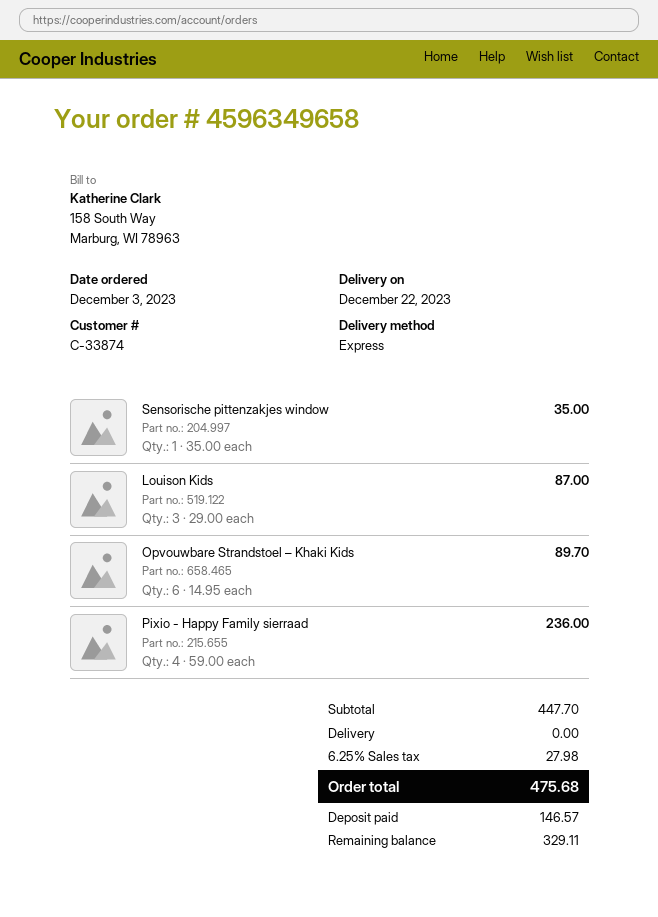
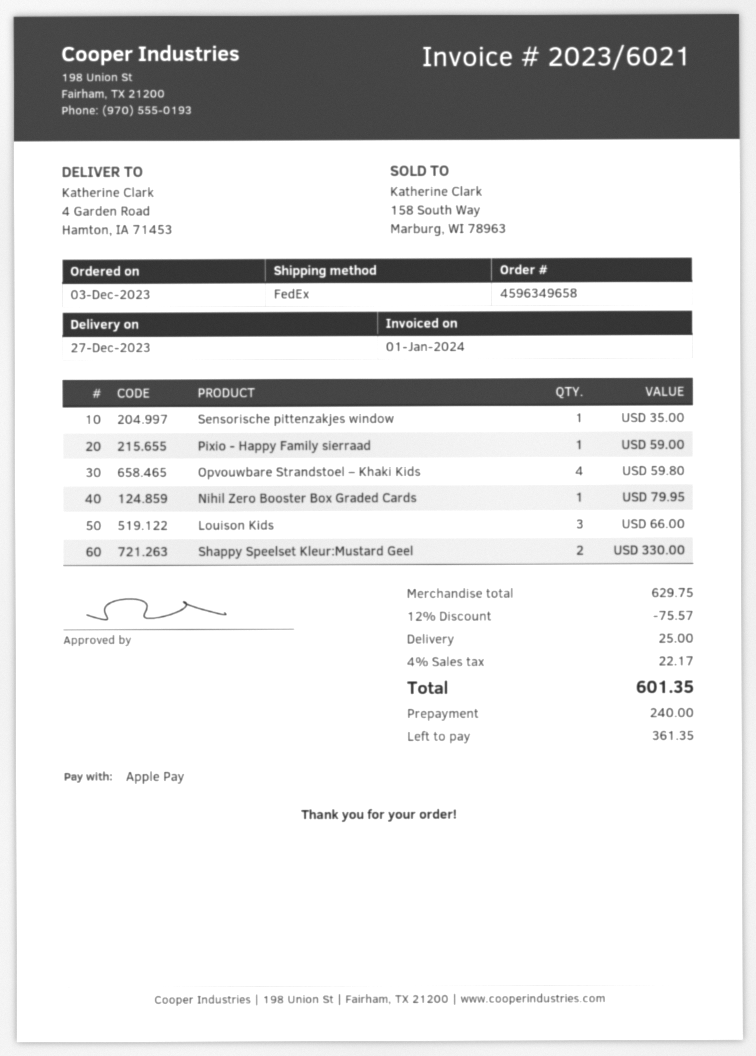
delivery date: 2023-12-22 -> 2023-12-27
shipping method: express -> FedEx
Louison Kids: 3 for 87.00 -> 3 for 66.00
Opvouwbare Strandstoel – Khaki Kids: 6 for 89.70 -> 4 for 59.80
Pixio - Happy Family sierraad: 4 for 236.00 -> 1 for 59.00
Nihil Zero Booster Box Graded Cards: none -> 1 for 79.95
Shappy Speelset Kleur:Mustard Geel: none -> 2 for 330.00
subtotal: 447.70 -> 629.75
discount: none -> 12% = 75.57
shipping: 0.00 -> 25.00
tax: 6.25% = 27.98 -> 4% = 22.17
total: 475.68 -> 601.35
deposit: 146.57 -> 240.00
balance: 329.11 -> 361.35

